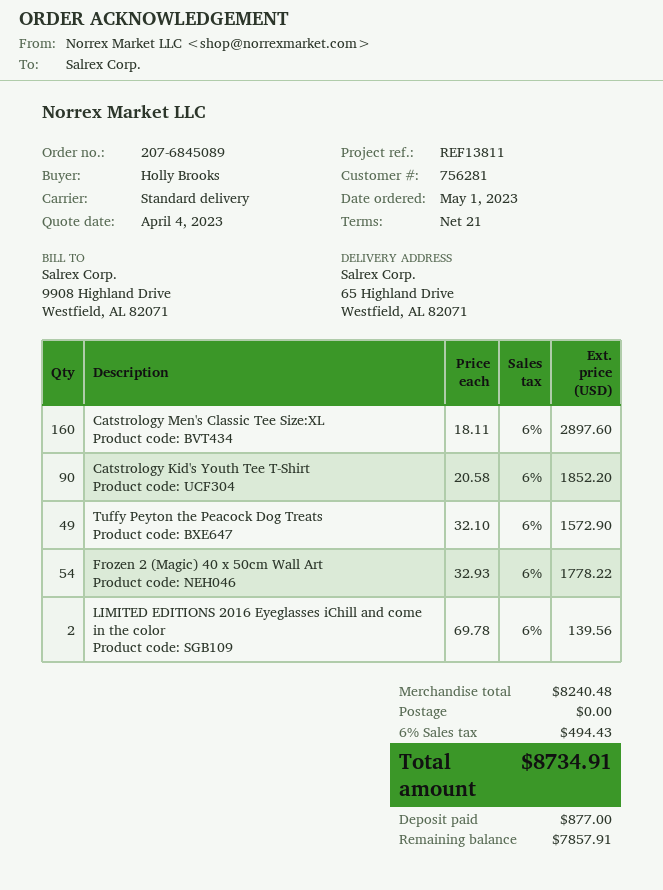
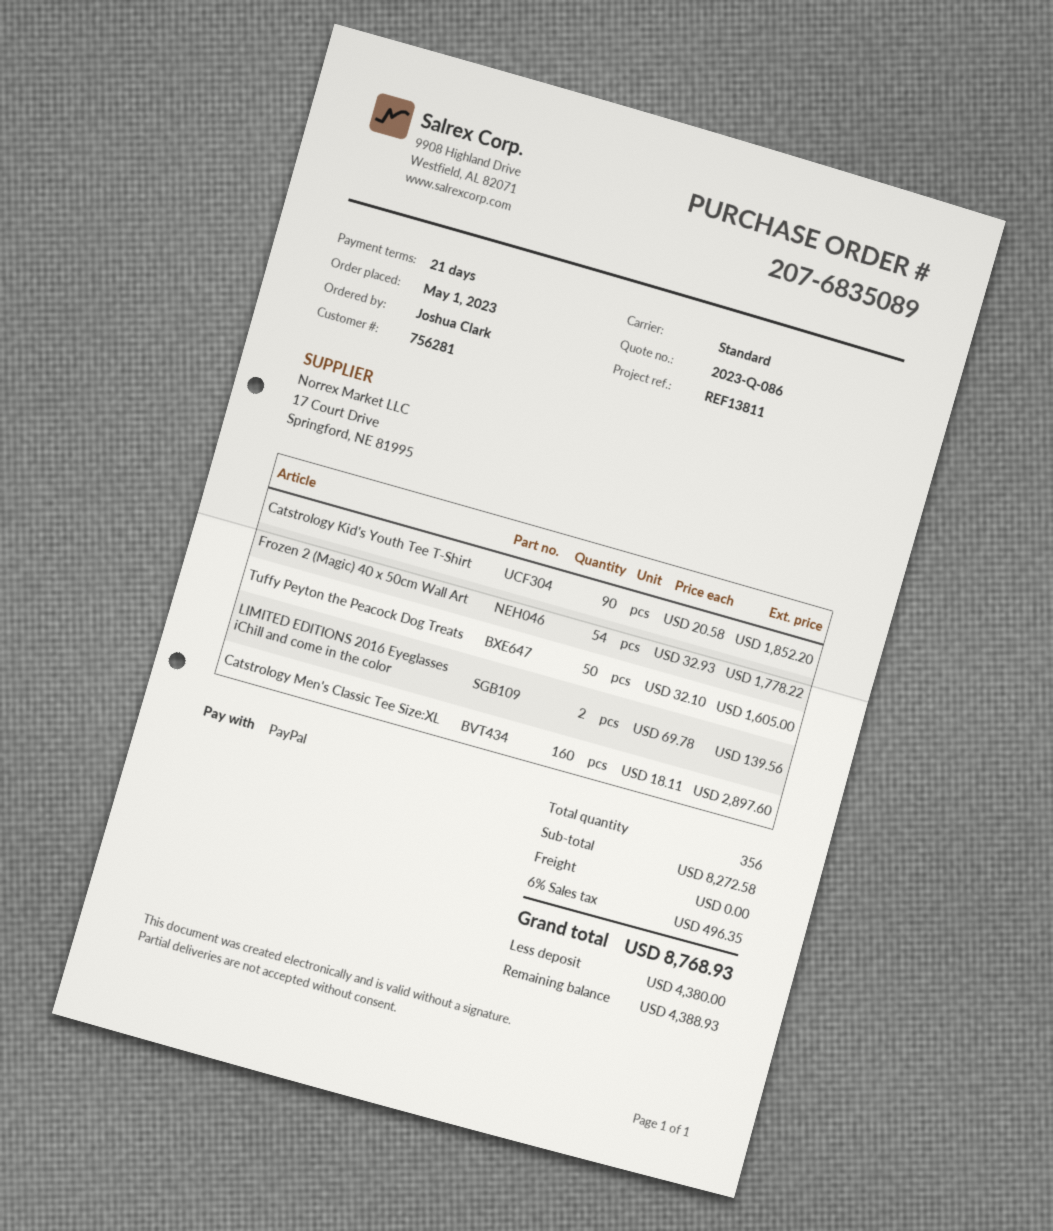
order number: 207-6845089 -> 207-6835089
ordered by: Holly Brooks -> Joshua Clark
Tuffy Peyton the Peacock Dog Treats: 49 x 32.10 = 1572.90 -> 50 x 32.10 = 1605.00
subtotal: 8240.48 -> 8272.58
tax: 6% = 494.43 -> 6% = 496.35
total: 8734.91 -> 8768.93
deposit: 877.00 -> 4380.00
balance: 7857.91 -> 4388.93

